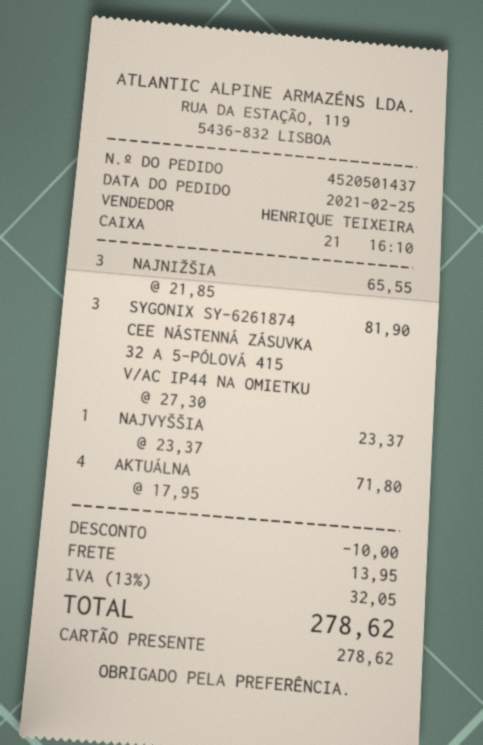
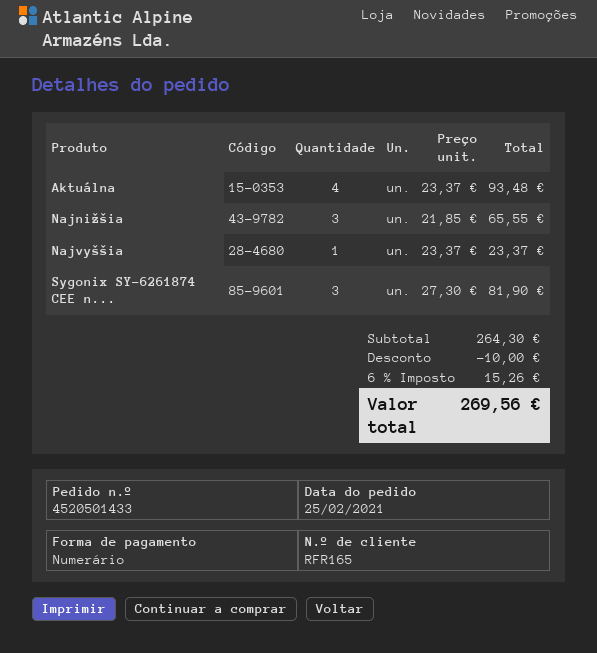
order number: 4520501437 -> 4520501433
payment method: gift card -> cash
AKTUÁLNA: 4 x 17.95 = 71.80 -> 4 x 23.37 = 93.48
shipping: 13.95 -> none
tax: 13% = 32.05 -> 6% = 15.26
total: 278.62 -> 269.56

